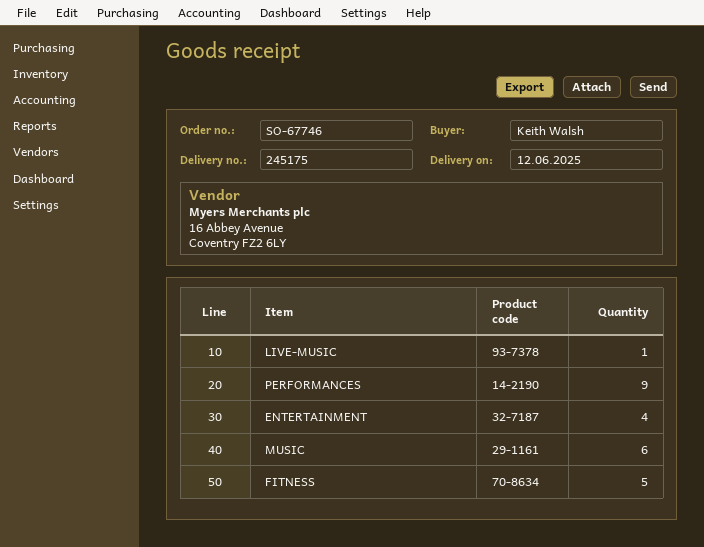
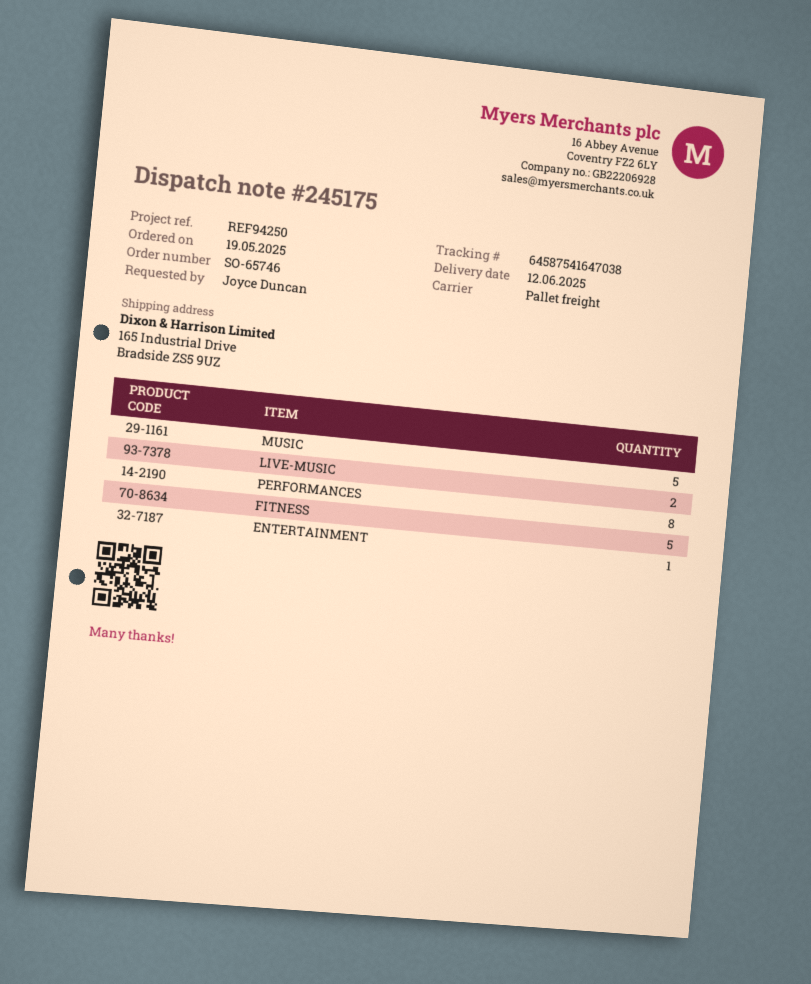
order number: SO-67746 -> SO-65746
ordered by: Keith Walsh -> Joyce Duncan
LIVE-MUSIC: 1 -> 2
PERFORMANCES: 9 -> 8
ENTERTAINMENT: 4 -> 1
MUSIC: 6 -> 5

